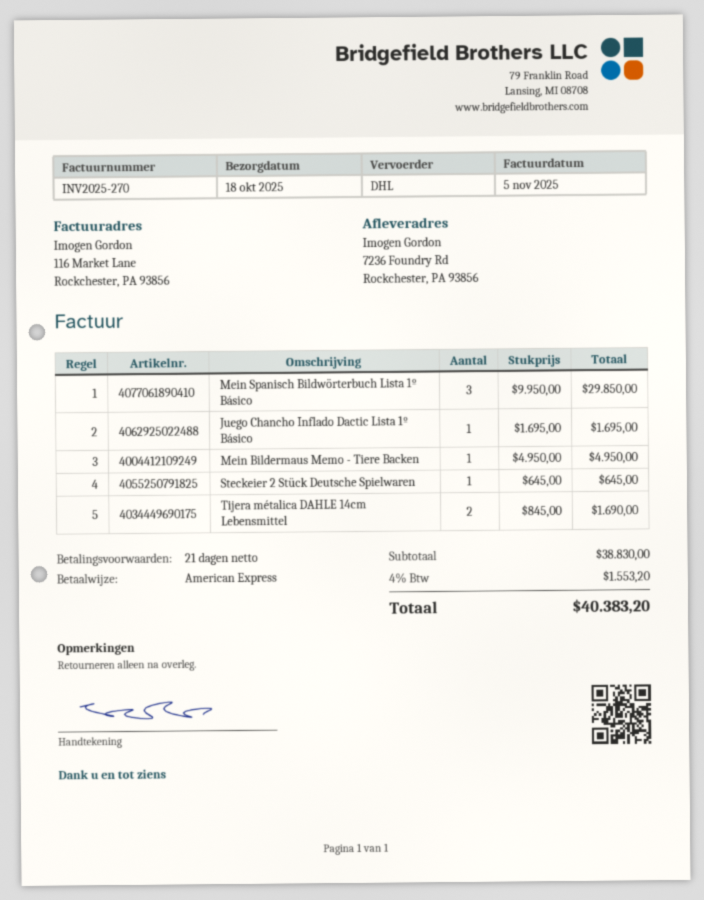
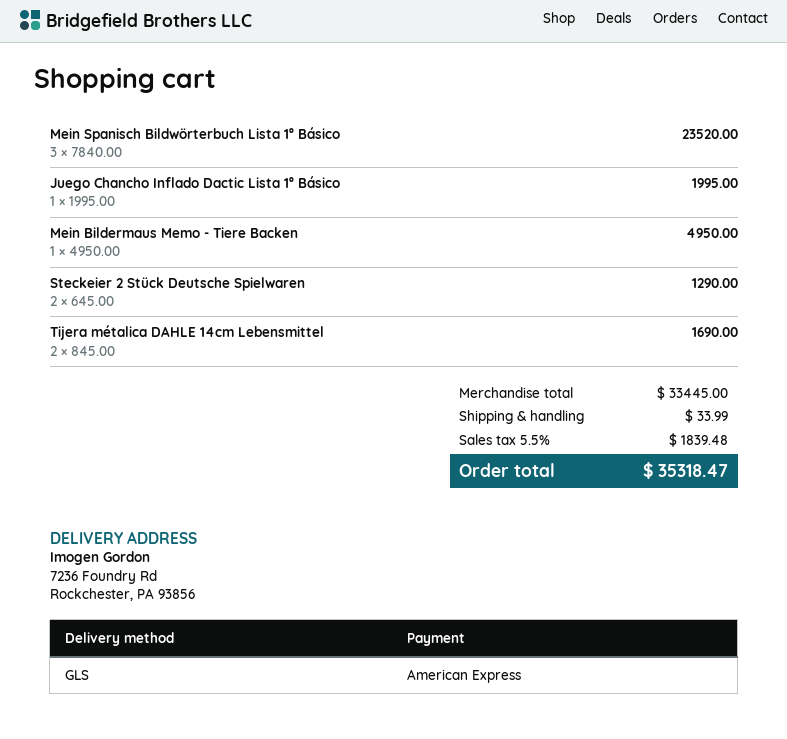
shipping method: DHL -> GLS
Mein Spanisch Bildwörterbuch Lista 1º Básico: 3 x 9950.00 = 29850.00 -> 3 x 7840.00 = 23520.00
Juego Chancho Inflado Dactic Lista 1º Básico: 1 x 1695.00 = 1695.00 -> 1 x 1995.00 = 1995.00
Steckeier 2 Stück Deutsche Spielwaren: 1 x 645.00 = 645.00 -> 2 x 645.00 = 1290.00
subtotal: 38830.00 -> 33445.00
shipping: none -> 33.99
tax: 4% = 1553.20 -> 5.5% = 1839.48
total: 40383.20 -> 35318.47

